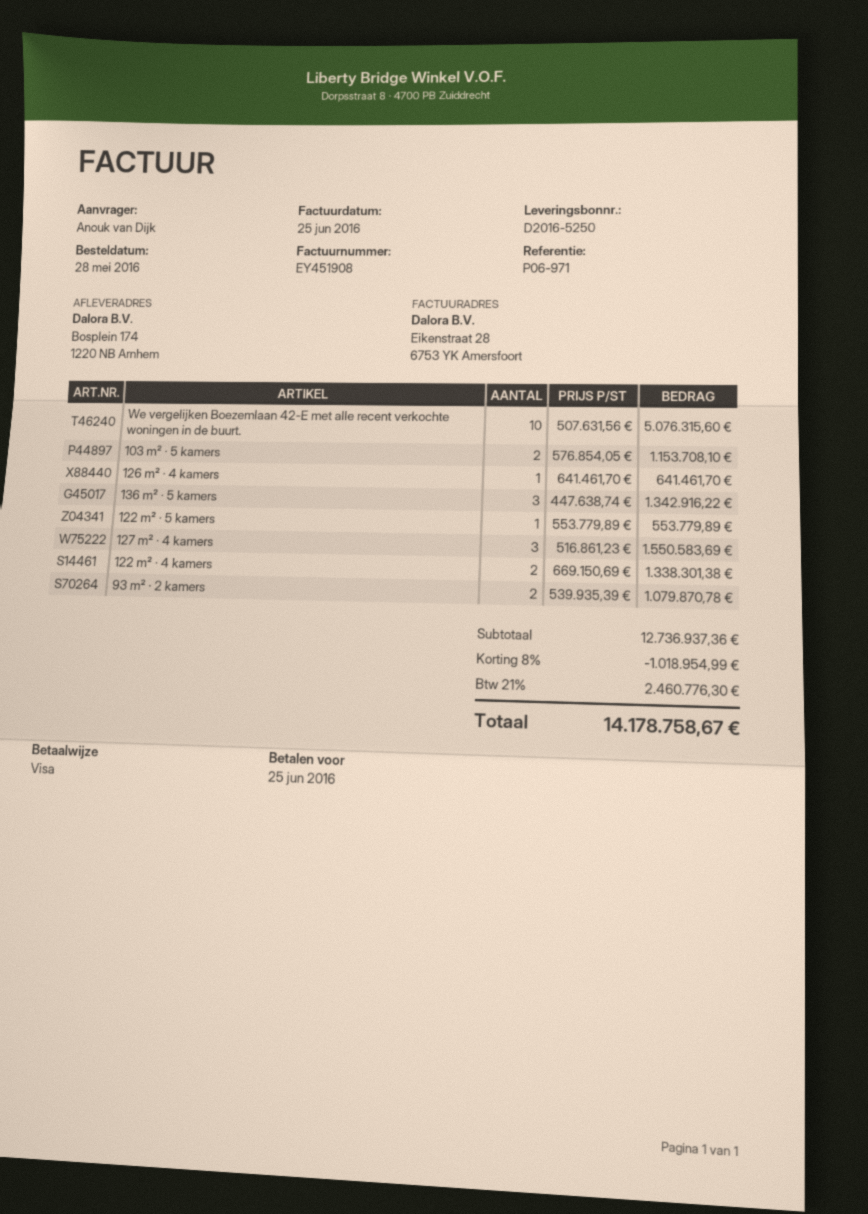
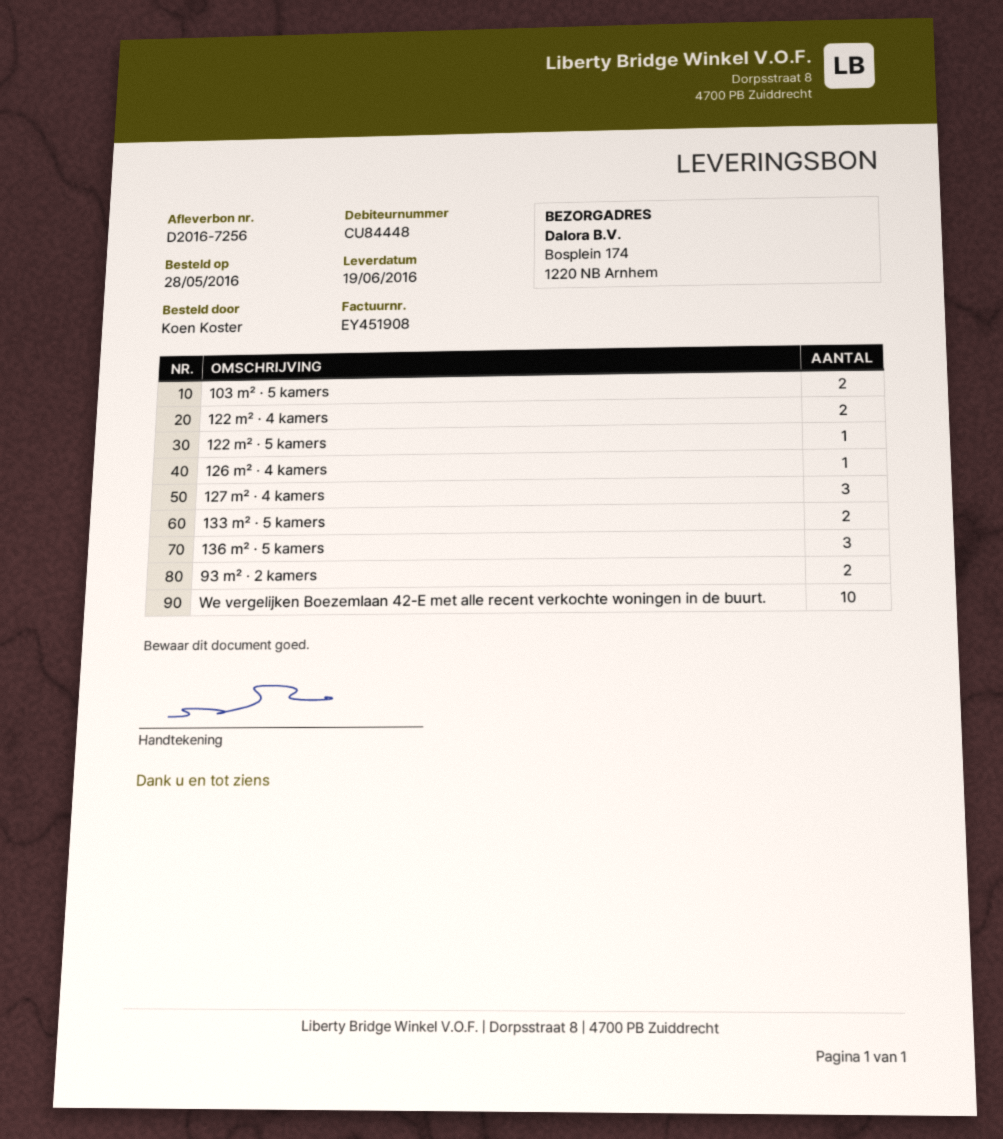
delivery note number: D2016-5250 -> D2016-7256
ordered by: Anouk van Dijk -> Koen Koster
133 m² · 5 kamers: none -> 2

